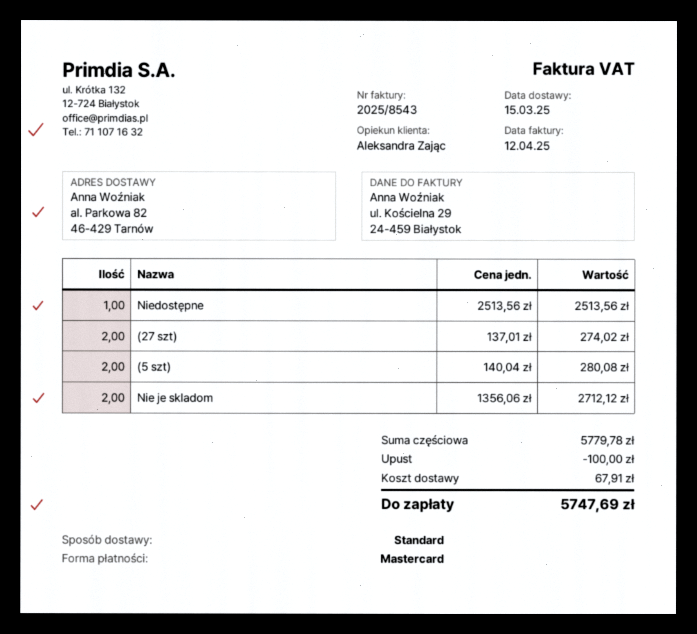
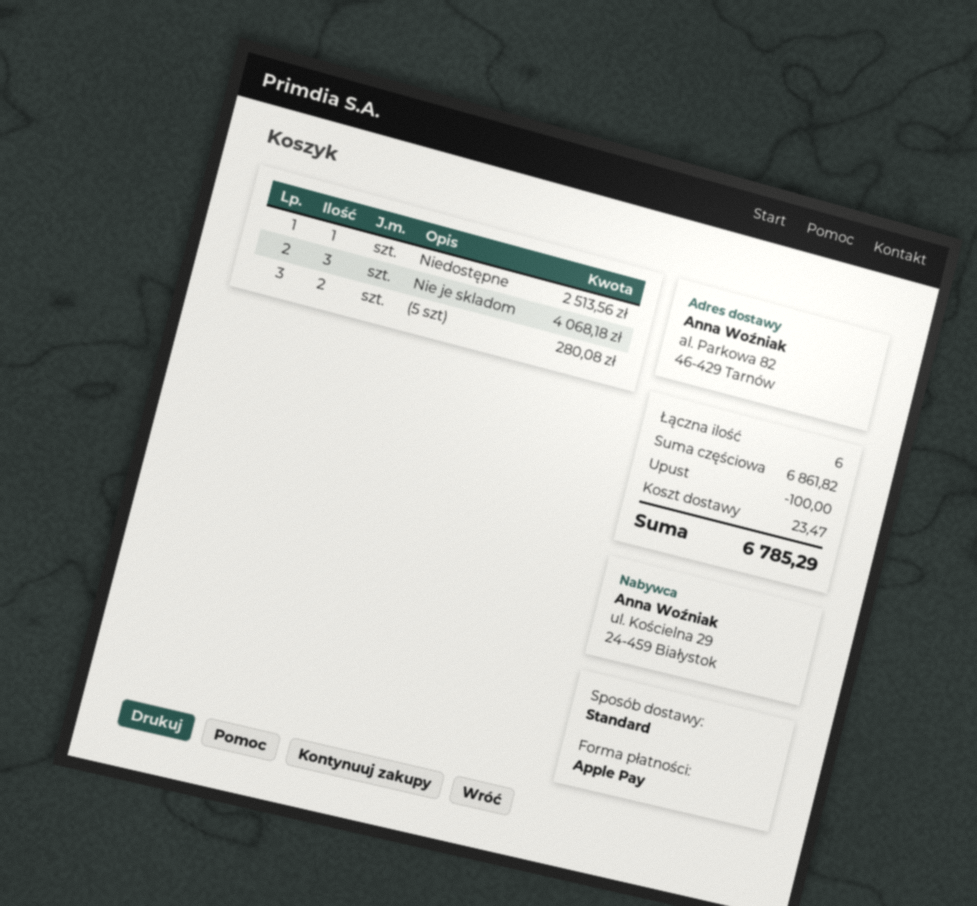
payment method: Mastercard -> Apple Pay
(27 szt): 2 for 274.02 -> none
Nie je skladom: 2 for 2712.12 -> 3 for 4068.18
subtotal: 5779.78 -> 6861.82
shipping: 67.91 -> 23.47
total: 5747.69 -> 6785.29

